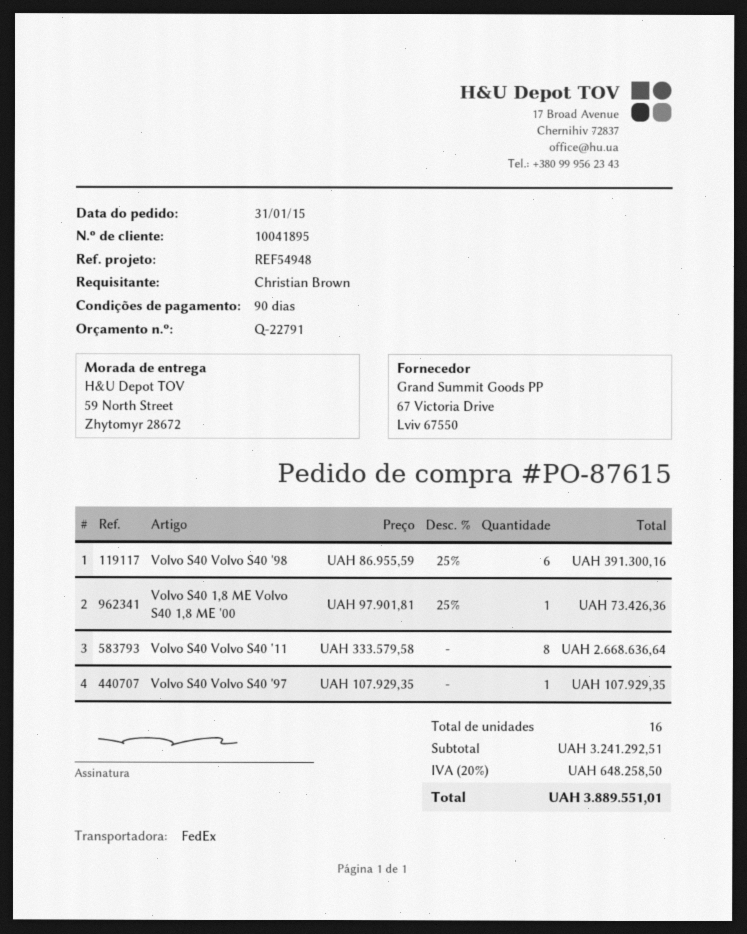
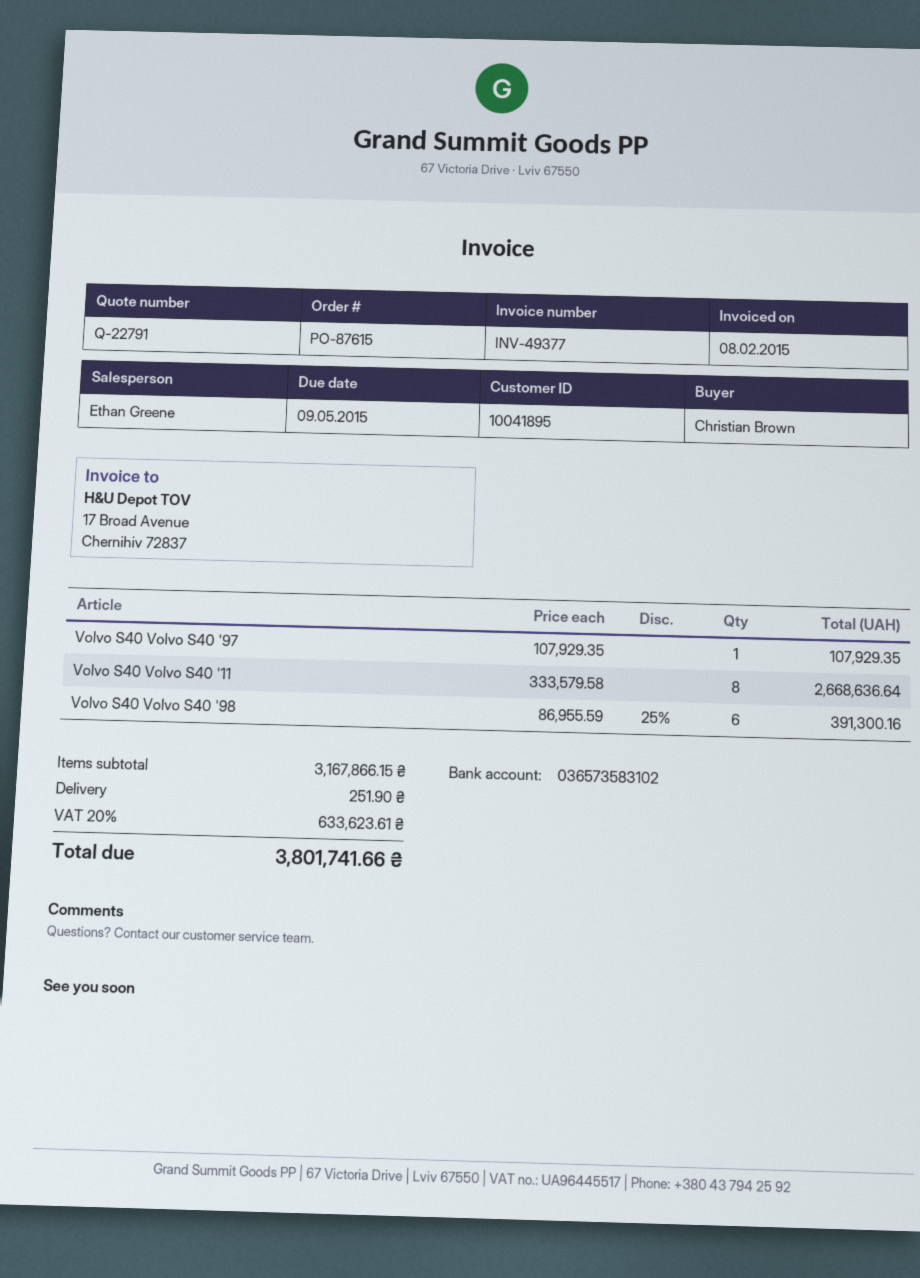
Volvo S40 1,8 МЕ Volvo S40 1,8 МЕ '00: 1 x 97901.81 - 25% = 73426.36 -> none
subtotal: 3241292.51 -> 3167866.15
shipping: none -> 251.90
tax: 20% = 648258.50 -> 20% = 633623.61
total: 3889551.01 -> 3801741.66

